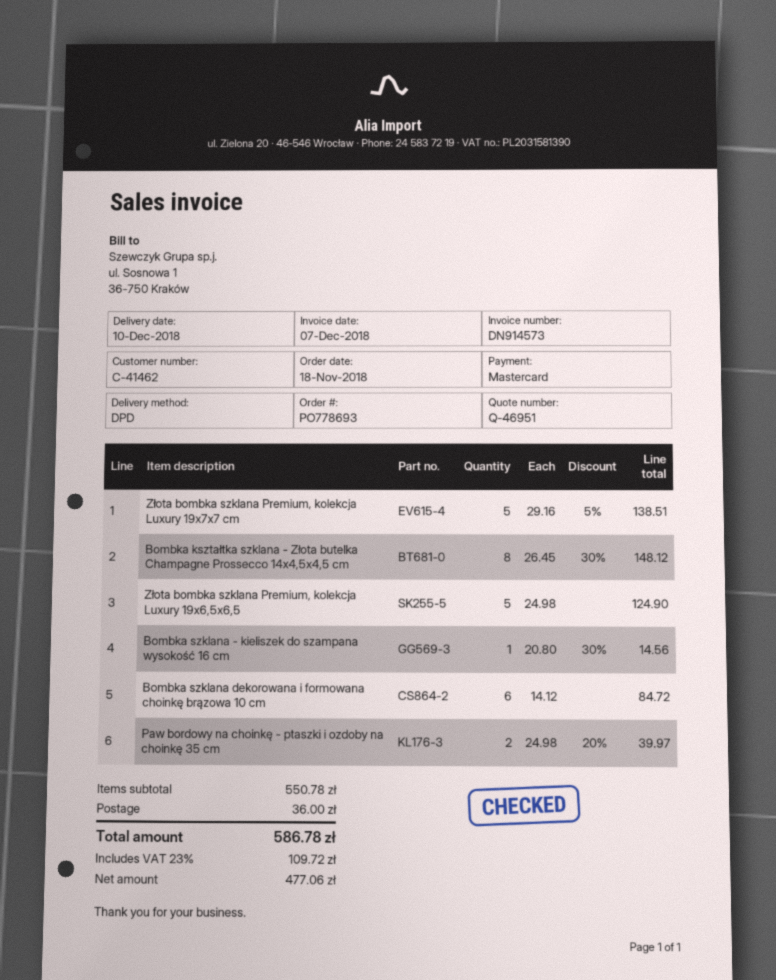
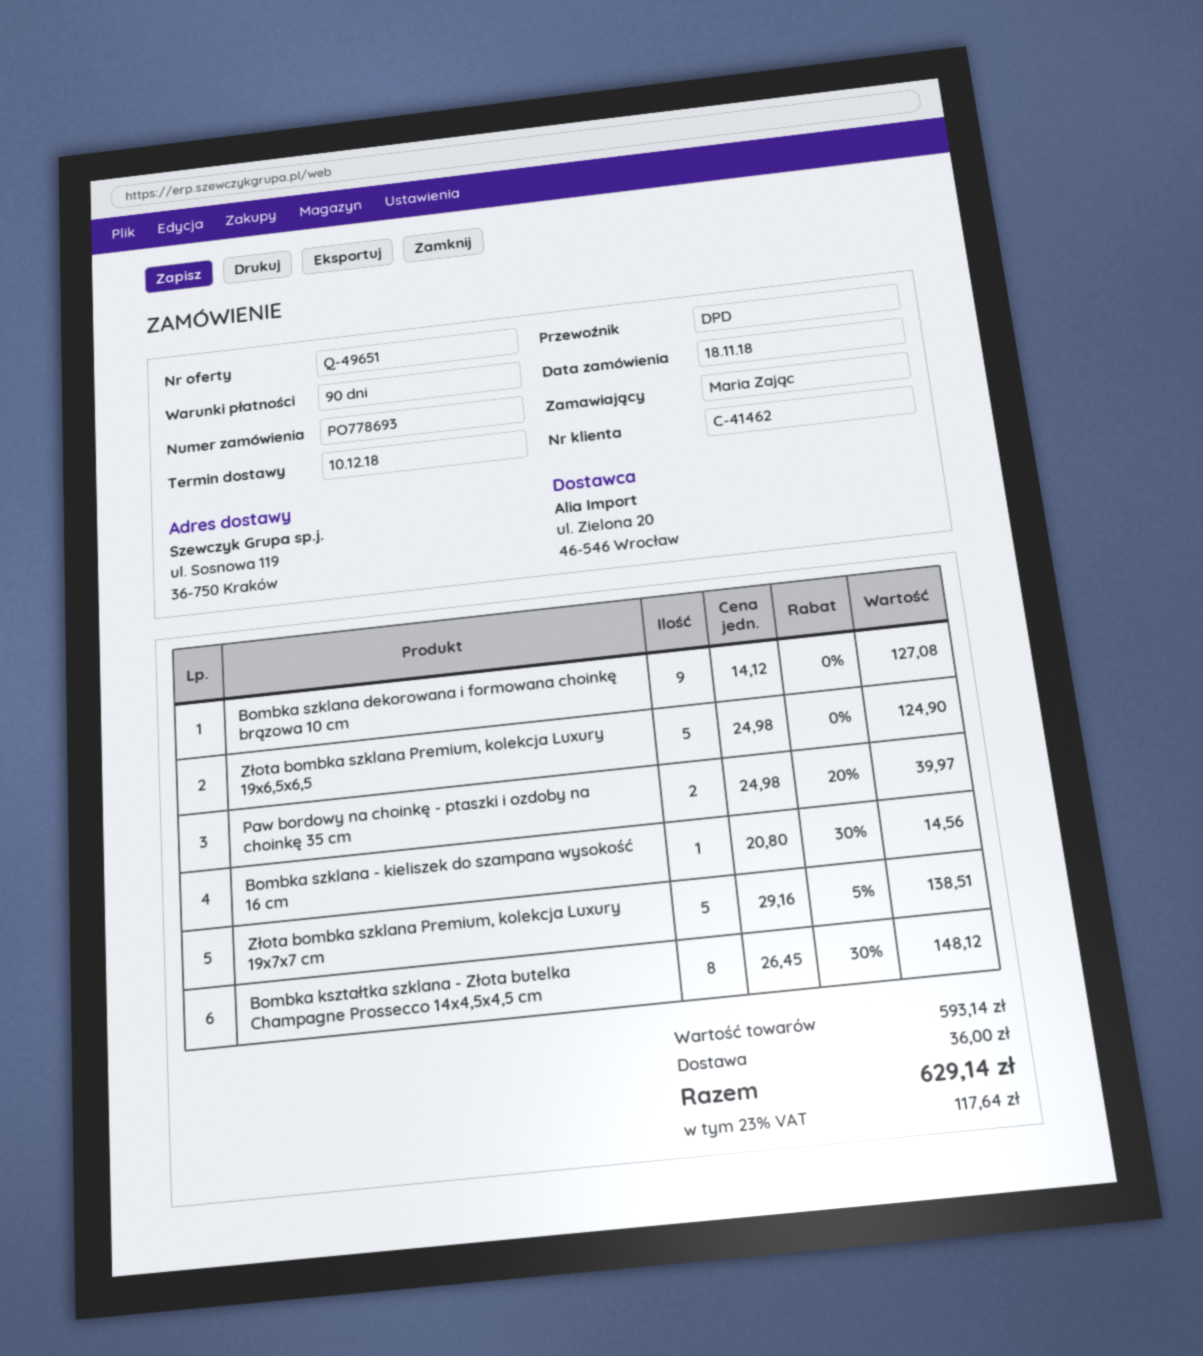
quote number: Q-46951 -> Q-49651
Bombka szklana dekorowana i formowana choinkę brązowa 10 cm: 6 x 14.12 = 84.72 -> 9 x 14.12 = 127.08
subtotal: 550.78 -> 593.14
tax: 23% = 109.72 -> 23% = 117.64
total: 586.78 -> 629.14

